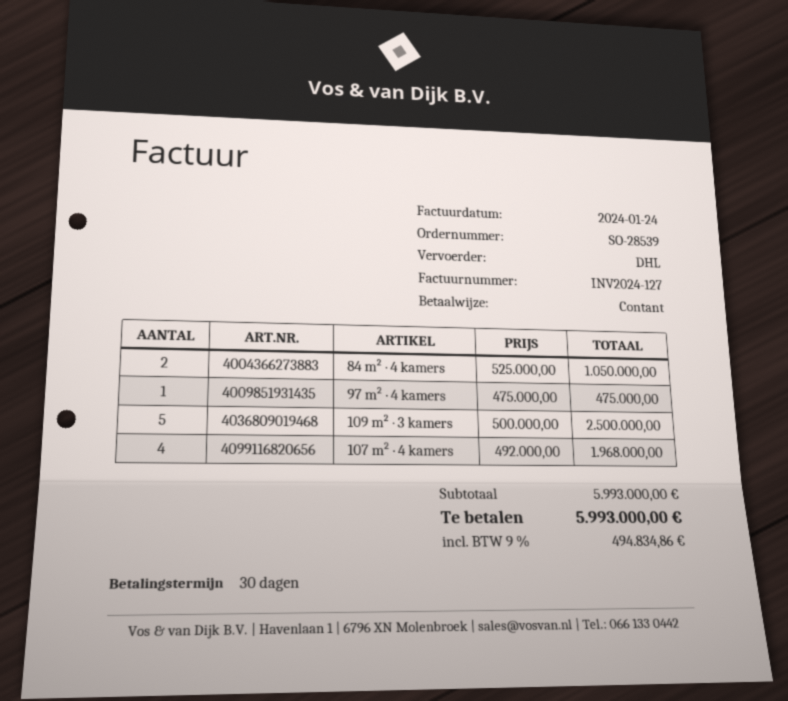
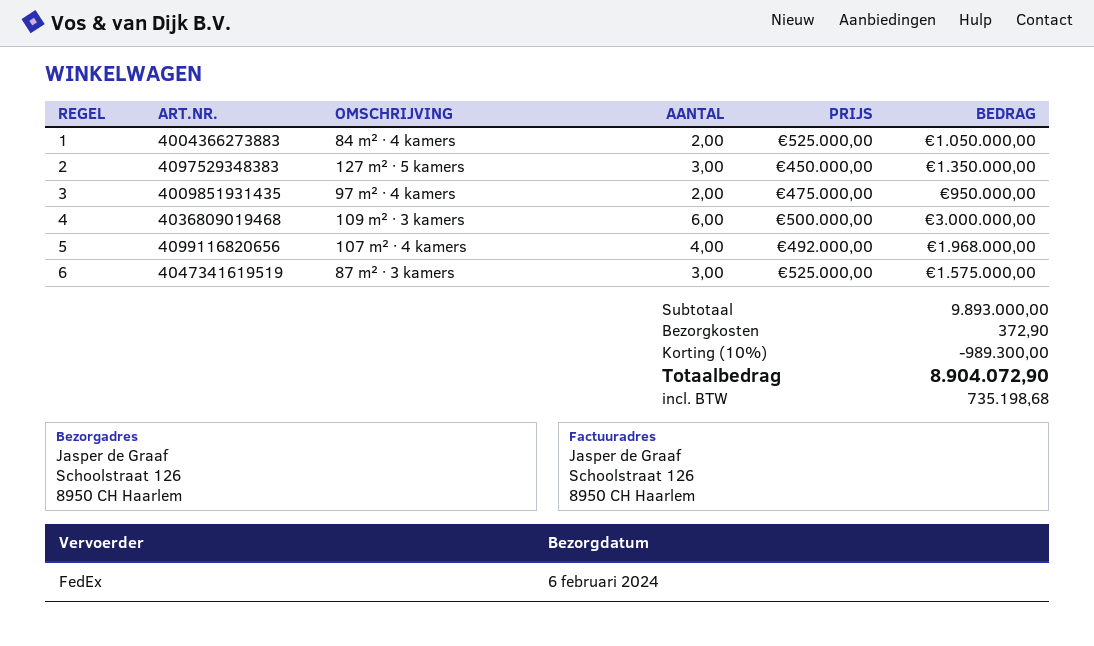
shipping method: DHL -> FedEx
97 m² · 4 kamers: 1 x 475000.00 = 475000.00 -> 2 x 475000.00 = 950000.00
109 m² · 3 kamers: 5 x 500000.00 = 2500000.00 -> 6 x 500000.00 = 3000000.00
127 m² · 5 kamers: none -> 3 x 450000.00 = 1350000.00
87 m² · 3 kamers: none -> 3 x 525000.00 = 1575000.00
subtotal: 5993000.00 -> 9893000.00
discount: none -> 10% = 989300.00
shipping: none -> 372.90
tax: 494834.86 -> 735198.68
total: 5993000.00 -> 8904072.90

